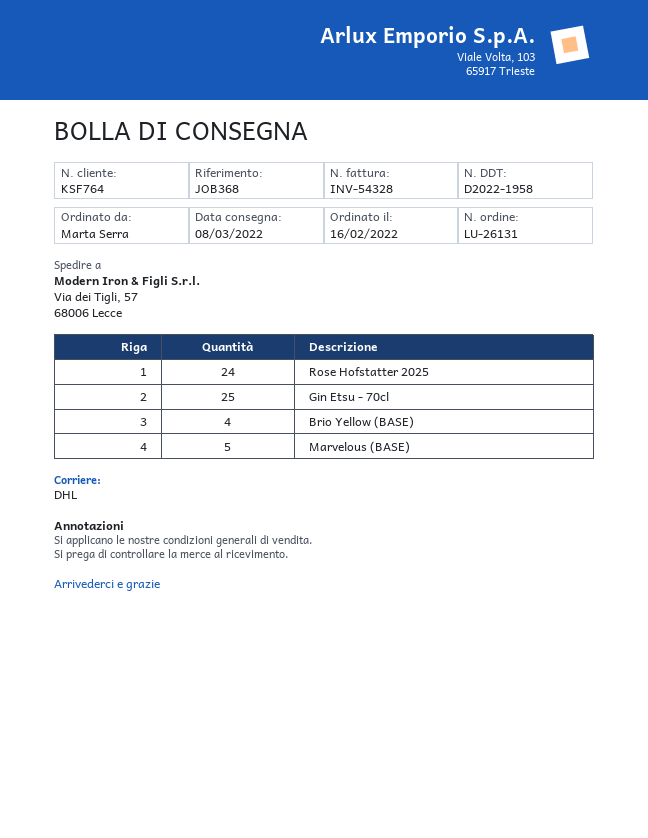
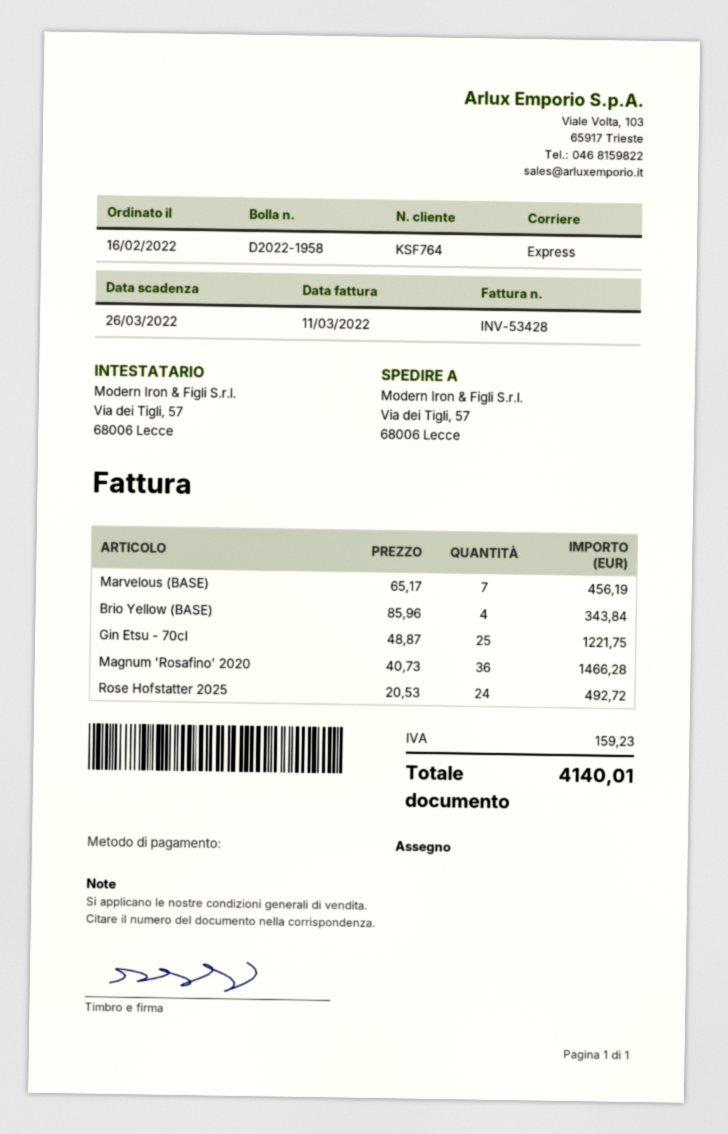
invoice number: INV-54328 -> INV-53428
shipping method: DHL -> express
Marvelous (BASE): 5 -> 7
Magnum 'Rosafino' 2020: none -> 36

